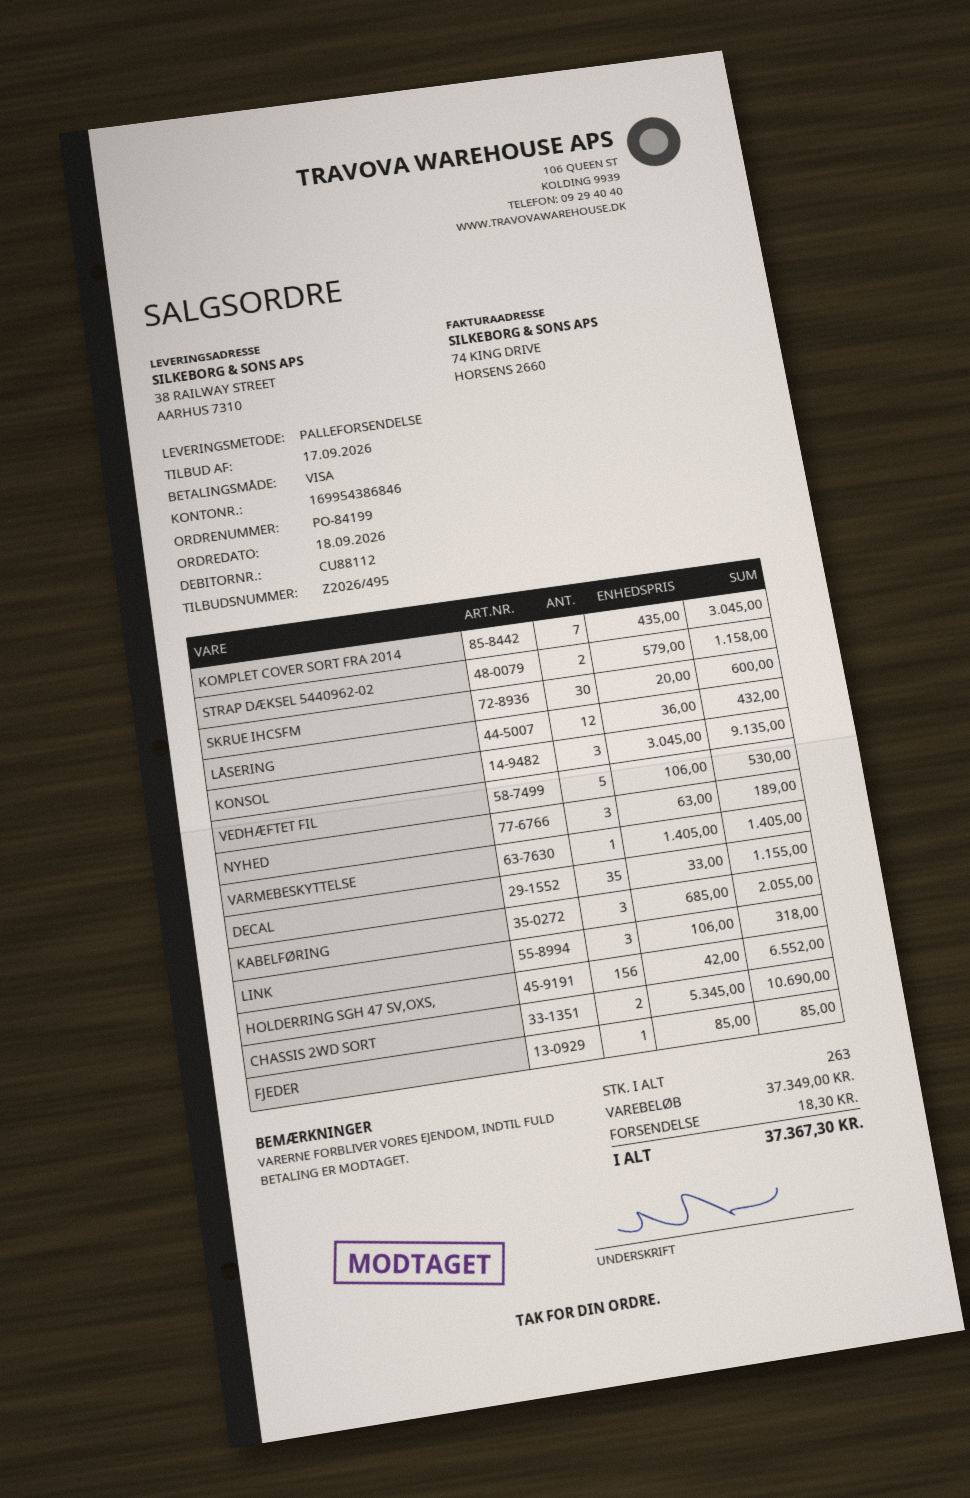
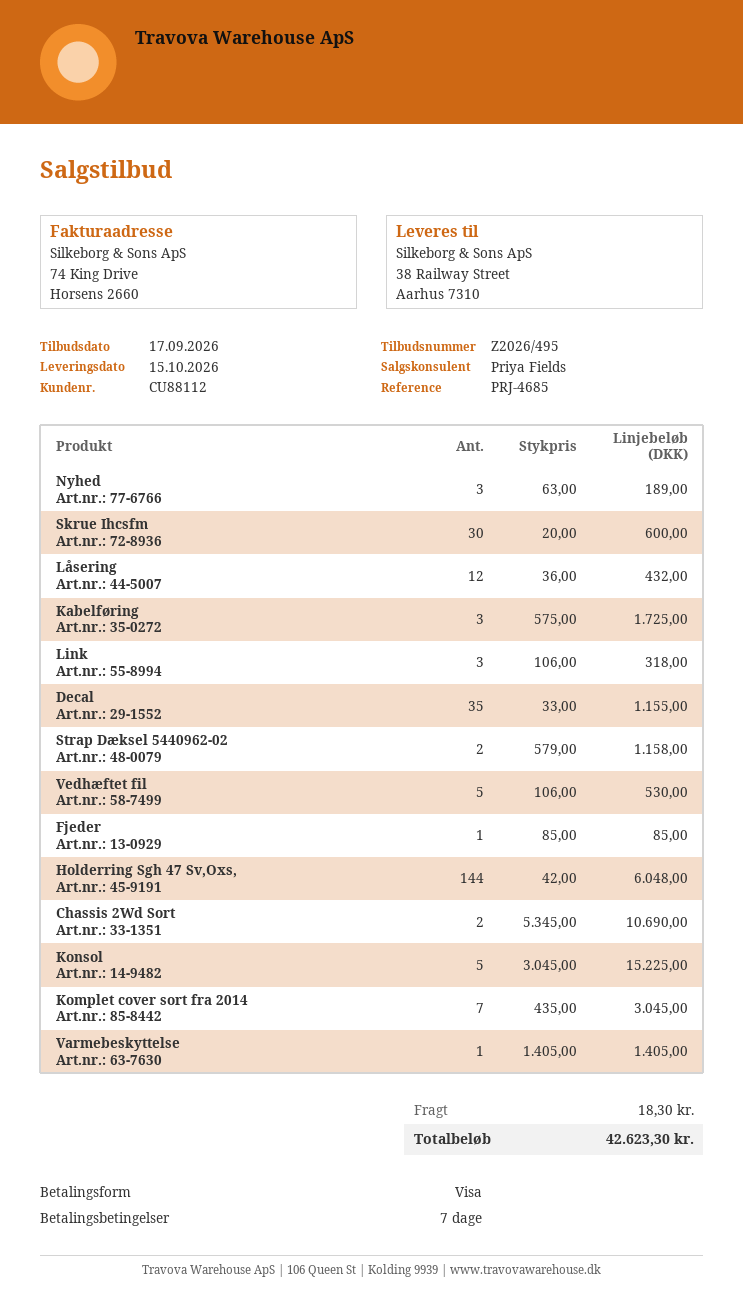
KONSOL: 3 x 3045.00 = 9135.00 -> 5 x 3045.00 = 15225.00
KABELFØRING: 3 x 685.00 = 2055.00 -> 3 x 575.00 = 1725.00
HOLDERRING SGH 47 SV,OXS,: 156 x 42.00 = 6552.00 -> 144 x 42.00 = 6048.00
total: 37367.30 -> 42623.30

